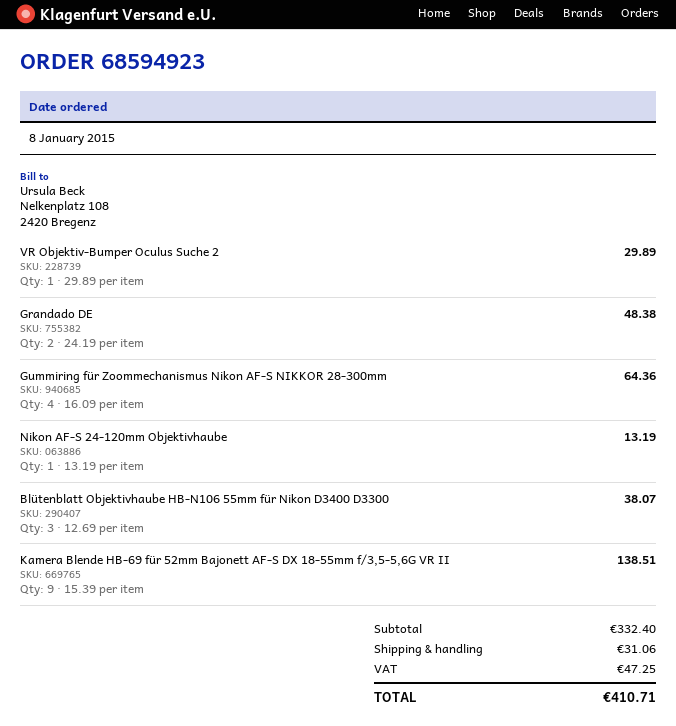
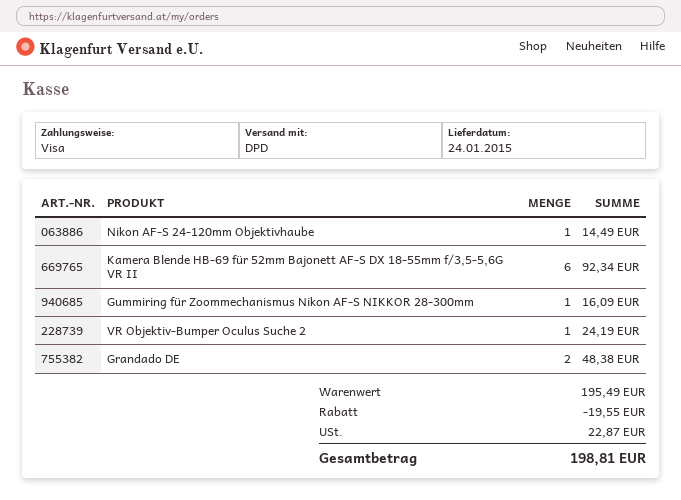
VR Objektiv‑Bumper Oculus Suche 2: 1 for 29.89 -> 1 for 24.19
Gummiring für Zoommechanismus Nikon AF-S NIKKOR 28-300mm: 4 for 64.36 -> 1 for 16.09
Nikon AF-S 24-120mm Objektivhaube: 1 for 13.19 -> 1 for 14.49
Blütenblatt Objektivhaube HB-N106 55mm für Nikon D3400 D3300: 3 for 38.07 -> none
Kamera Blende HB-69 für 52mm Bajonett AF-S DX 18-55mm f/3,5-5,6G VR II: 9 for 138.51 -> 6 for 92.34
subtotal: 332.40 -> 195.49
discount: none -> 19.55
shipping: 31.06 -> none
tax: 47.25 -> 22.87
total: 410.71 -> 198.81

